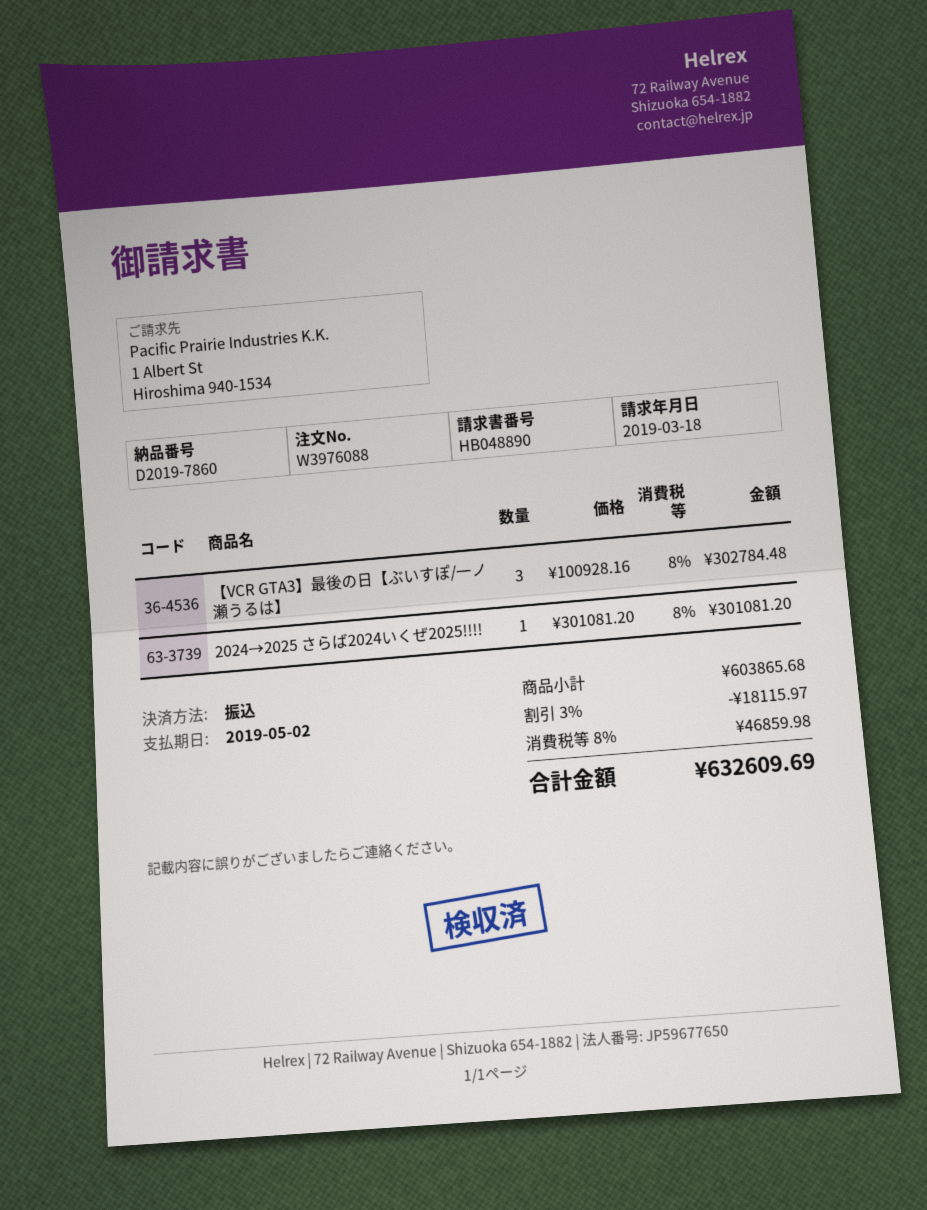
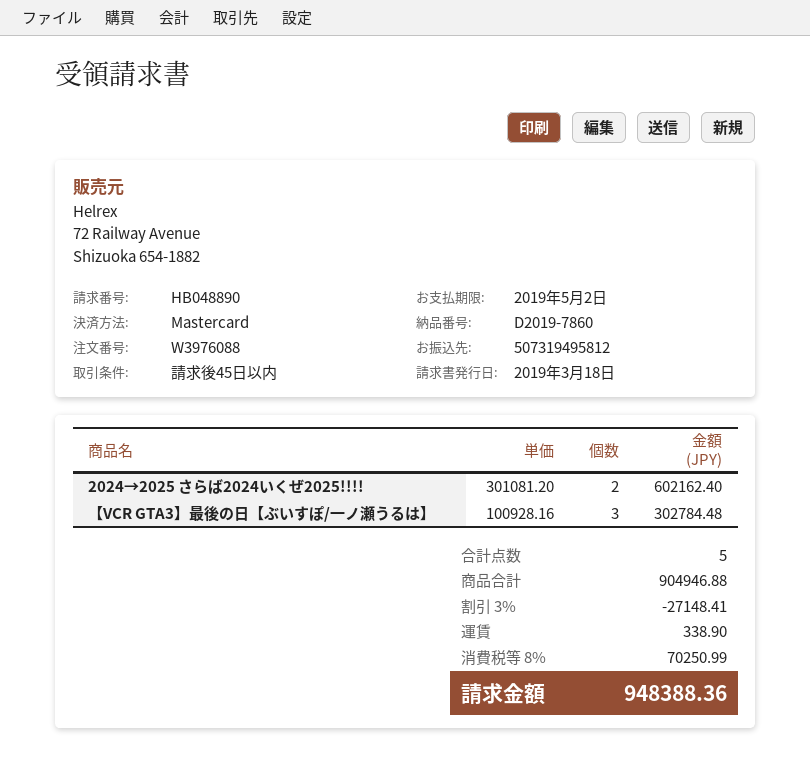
payment method: bank transfer -> Mastercard
2024→2025 さらば2024いくぜ2025!!!!: 1 x 301081.20 = 301081.20 -> 2 x 301081.20 = 602162.40
subtotal: 603865.68 -> 904946.88
discount: 3% = 18115.97 -> 3% = 27148.41
shipping: none -> 338.90
tax: 8% = 46859.98 -> 8% = 70250.99
total: 632609.69 -> 948388.36

